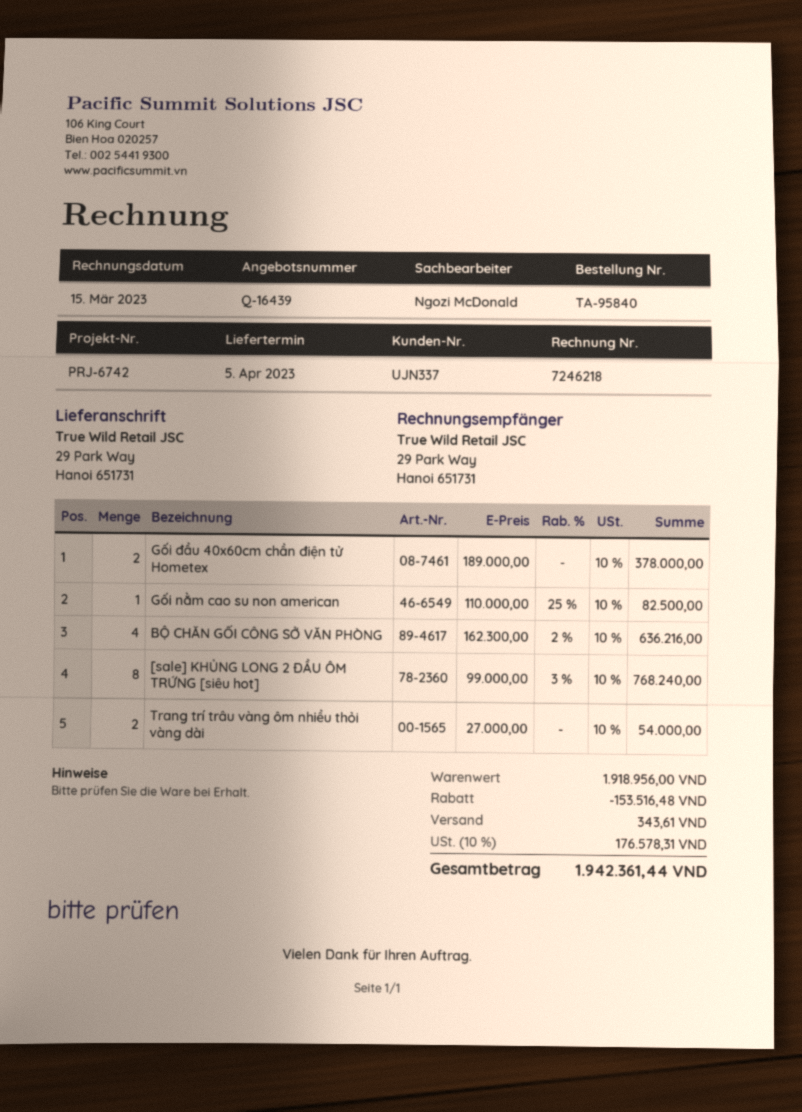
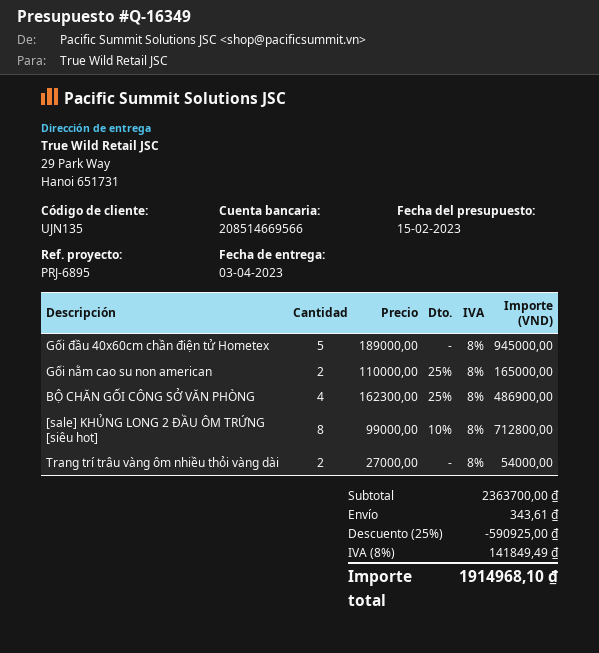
quote number: Q-16439 -> Q-16349
delivery date: 2023-04-05 -> 2023-04-03
customer number: UJN337 -> UJN135
reference: PRJ-6742 -> PRJ-6895
Gối đầu 40x60cm chần điện tử Hometex: 2 x 189000.00 = 378000.00 -> 5 x 189000.00 = 945000.00
Gối nằm cao su non american: 1 x 110000.00 - 25% = 82500.00 -> 2 x 110000.00 - 25% = 165000.00
BỘ CHĂN GỐI CÔNG SỞ VĂN PHÒNG: 4 x 162300.00 - 2% = 636216.00 -> 4 x 162300.00 - 25% = 486900.00
[sale] KHỦNG LONG 2 ĐẦU ÔM TRỨNG [siêu hot]: 8 x 99000.00 - 3% = 768240.00 -> 8 x 99000.00 - 10% = 712800.00
subtotal: 1918956.00 -> 2363700.00
discount: 153516.48 -> 590925.00
tax: 10% = 176578.31 -> 8% = 141849.49
total: 1942361.44 -> 1914968.10

